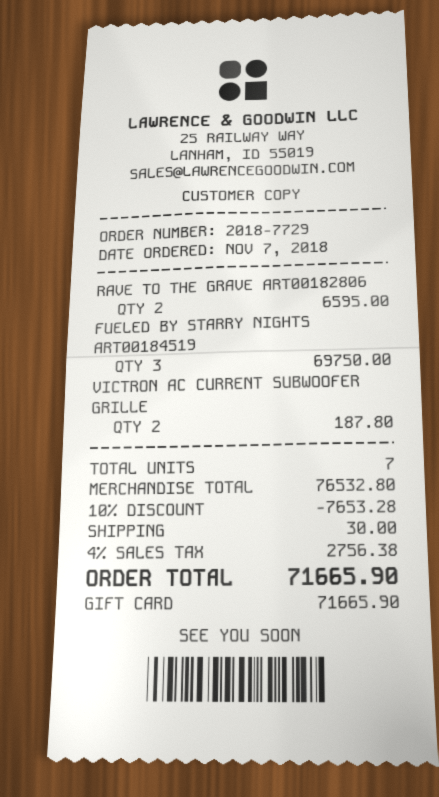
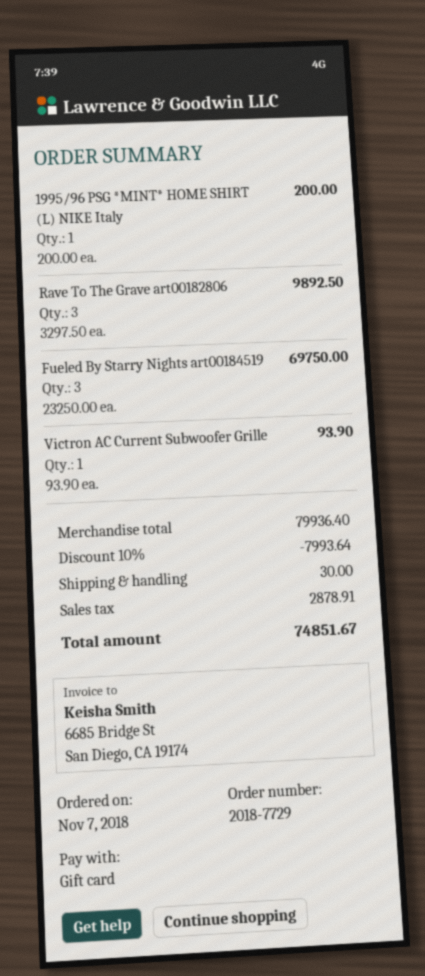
RAVE TO THE GRAVE ART00182806: 2 for 6595.00 -> 3 for 9892.50
VICTRON AC CURRENT SUBWOOFER GRILLE: 2 for 187.80 -> 1 for 93.90
1995/96 PSG *MINT* HOME SHIRT (L) NIKE Italy: none -> 1 for 200.00
subtotal: 76532.80 -> 79936.40
discount: 10% = 7653.28 -> 10% = 7993.64
tax: 2756.38 -> 2878.91
total: 71665.90 -> 74851.67

